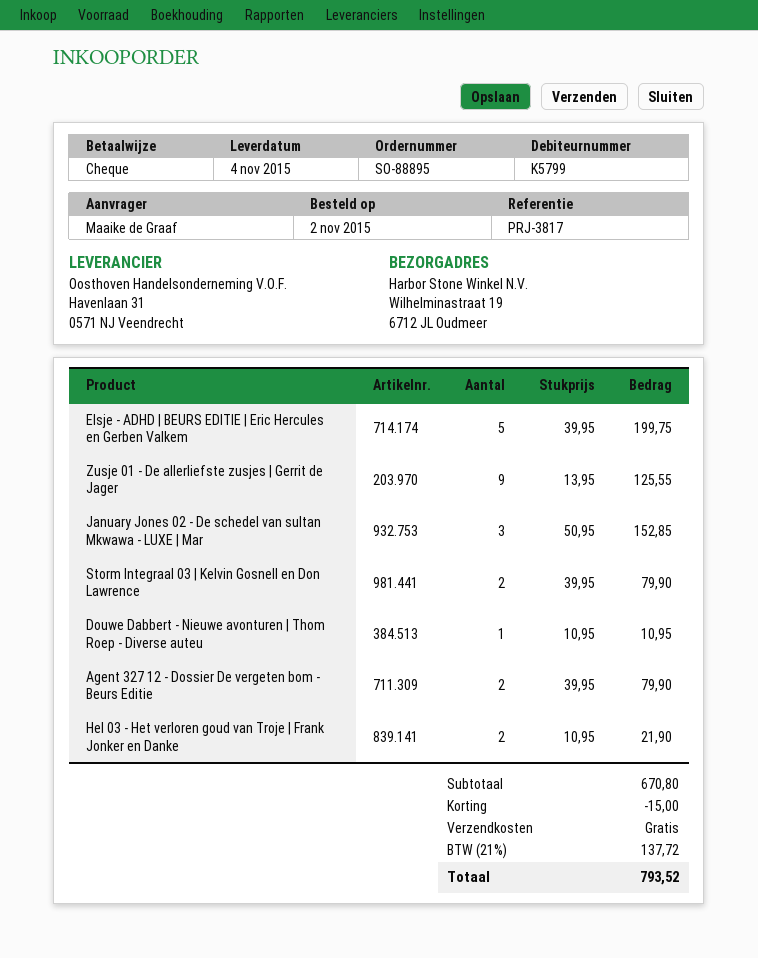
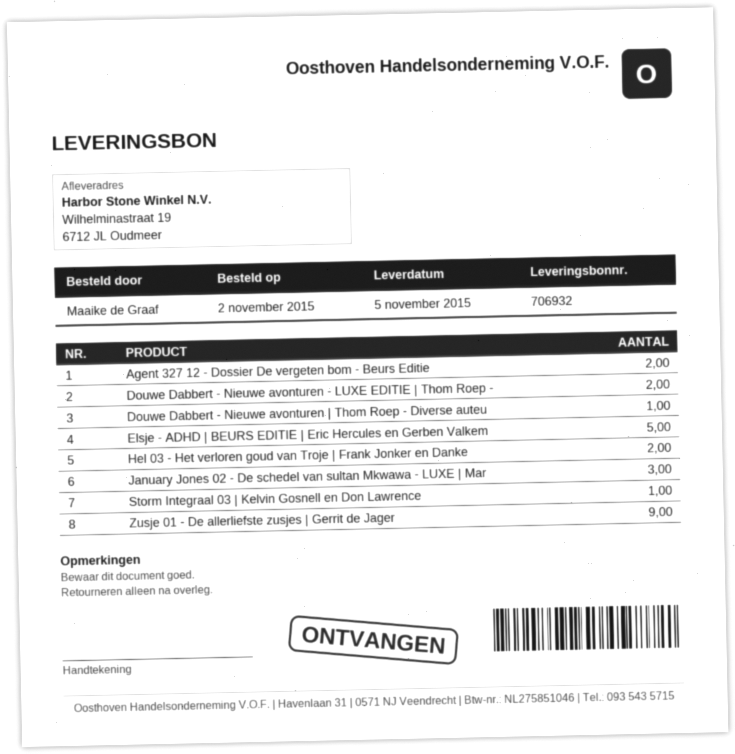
delivery date: 2015-11-04 -> 2015-11-05
Storm Integraal 03 | Kelvin Gosnell en Don Lawrence: 2 -> 1
Douwe Dabbert - Nieuwe avonturen - LUXE EDITIE | Thom Roep -: none -> 2

